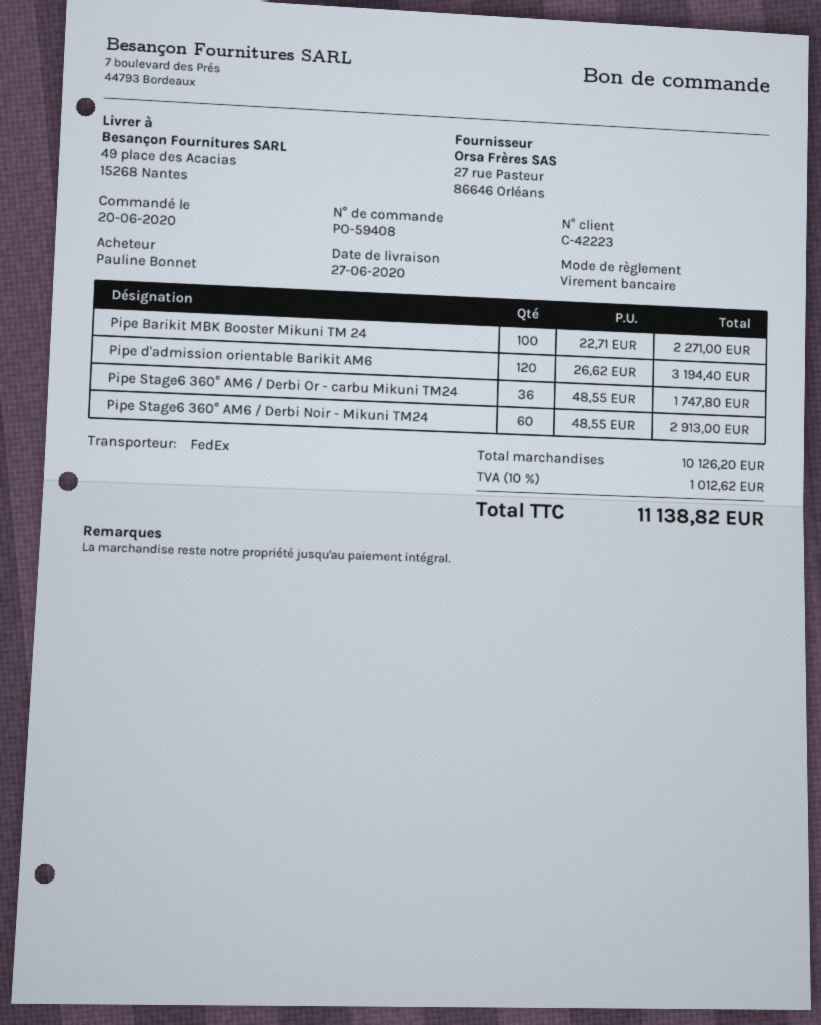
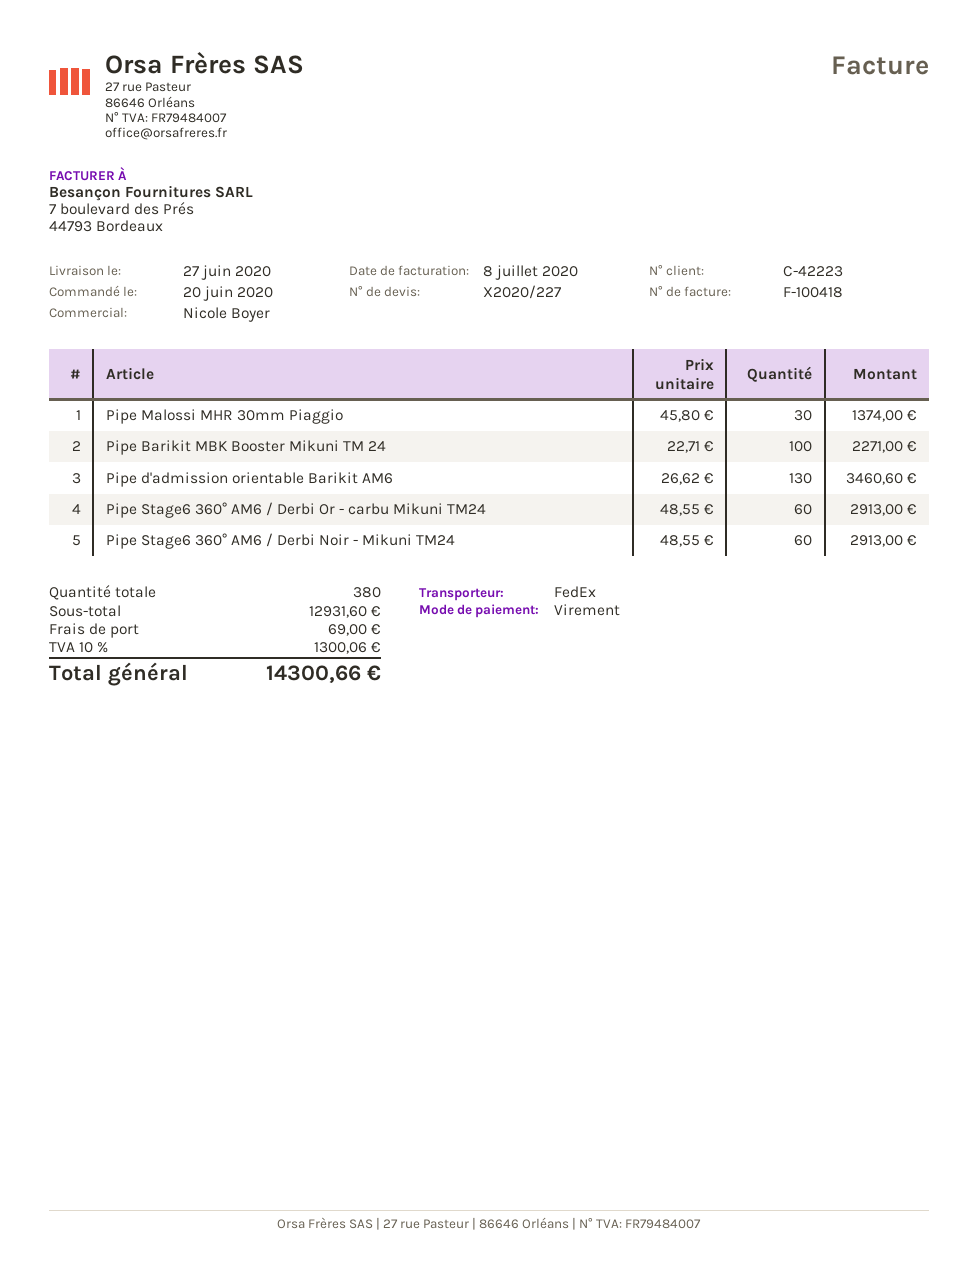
Pipe d'admission orientable Barikit AM6: 120 x 26.62 = 3194.40 -> 130 x 26.62 = 3460.60
Pipe Stage6 360° AM6 / Derbi Or - carbu Mikuni TM24: 36 x 48.55 = 1747.80 -> 60 x 48.55 = 2913.00
Pipe Malossi MHR 30mm Piaggio: none -> 30 x 45.80 = 1374.00
subtotal: 10126.20 -> 12931.60
shipping: none -> 69.00
tax: 10% = 1012.62 -> 10% = 1300.06
total: 11138.82 -> 14300.66

